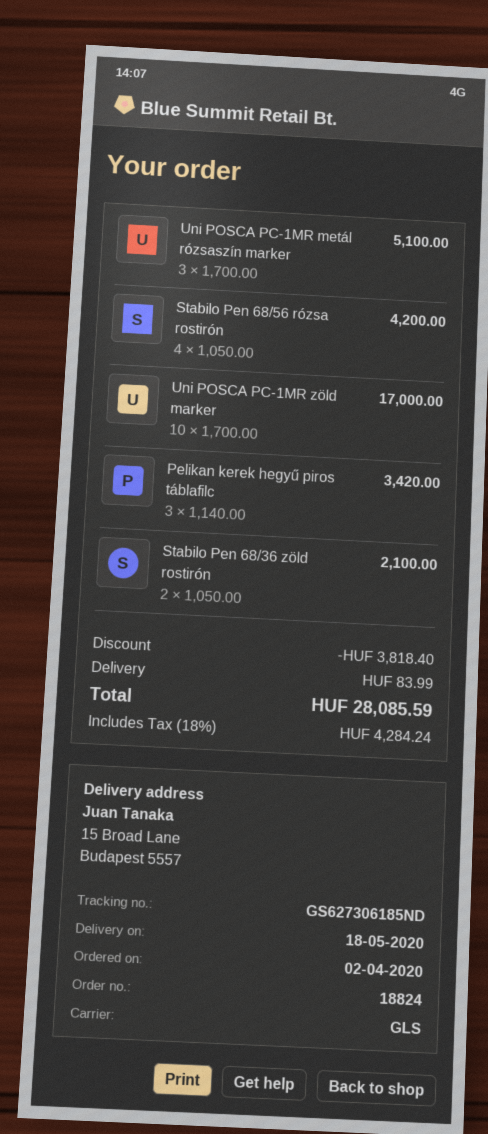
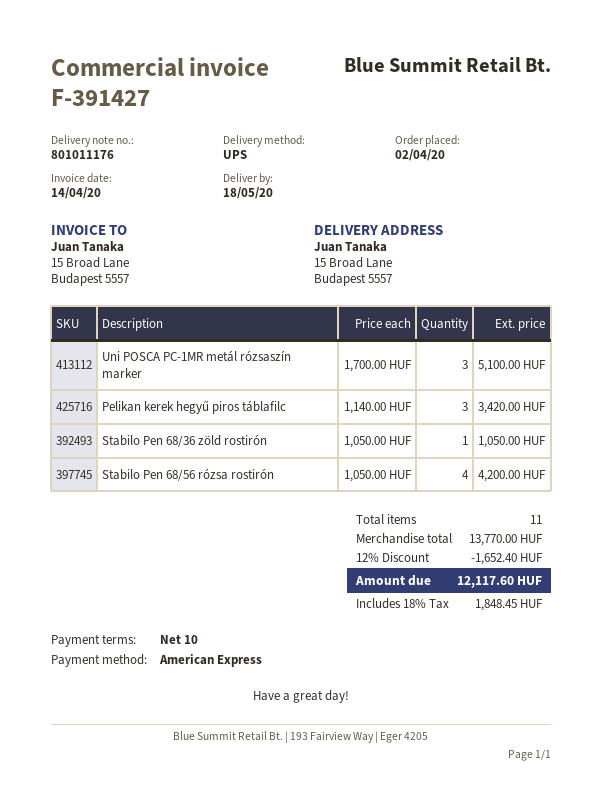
shipping method: GLS -> UPS
Uni POSCA PC-1MR zöld marker: 10 x 1700.00 = 17000.00 -> none
Stabilo Pen 68/36 zöld rostirón: 2 x 1050.00 = 2100.00 -> 1 x 1050.00 = 1050.00
discount: 3818.40 -> 1652.40
shipping: 83.99 -> none
tax: 18% = 4284.24 -> 18% = 1848.45
total: 28085.59 -> 12117.60

